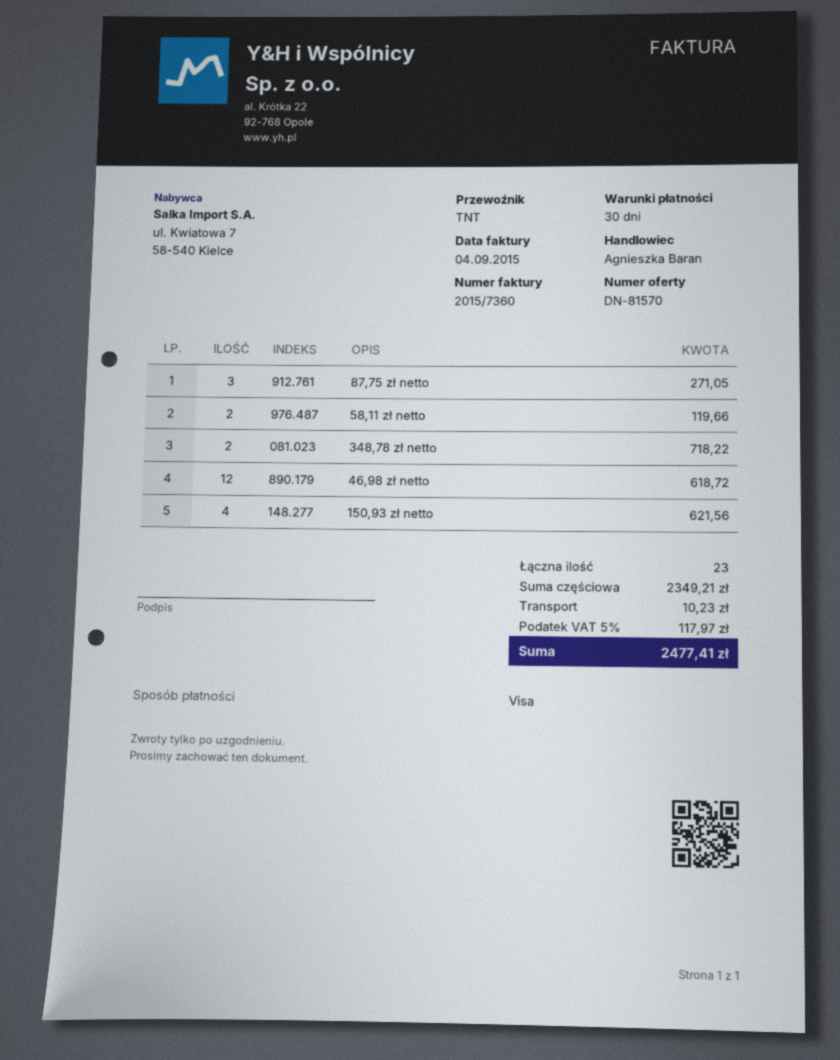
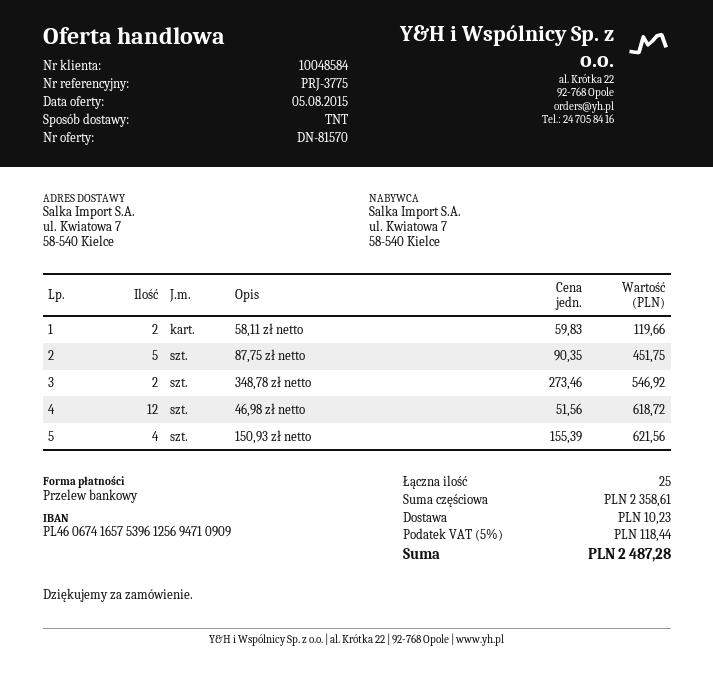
payment method: Visa -> bank transfer
87,75 zł netto: 3 for 271.05 -> 5 for 451.75
348,78 zł netto: 2 for 718.22 -> 2 for 546.92
total quantity: 23 -> 25
subtotal: 2349.21 -> 2358.61
tax: 5% = 117.97 -> 5% = 118.44
total: 2477.41 -> 2487.28

